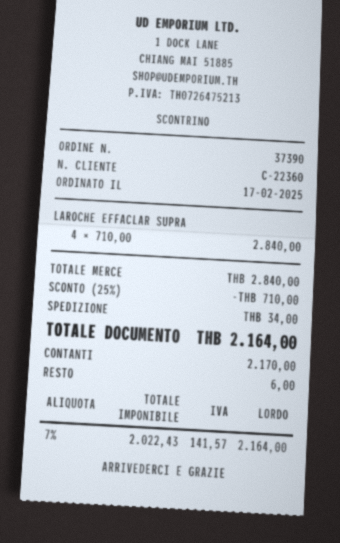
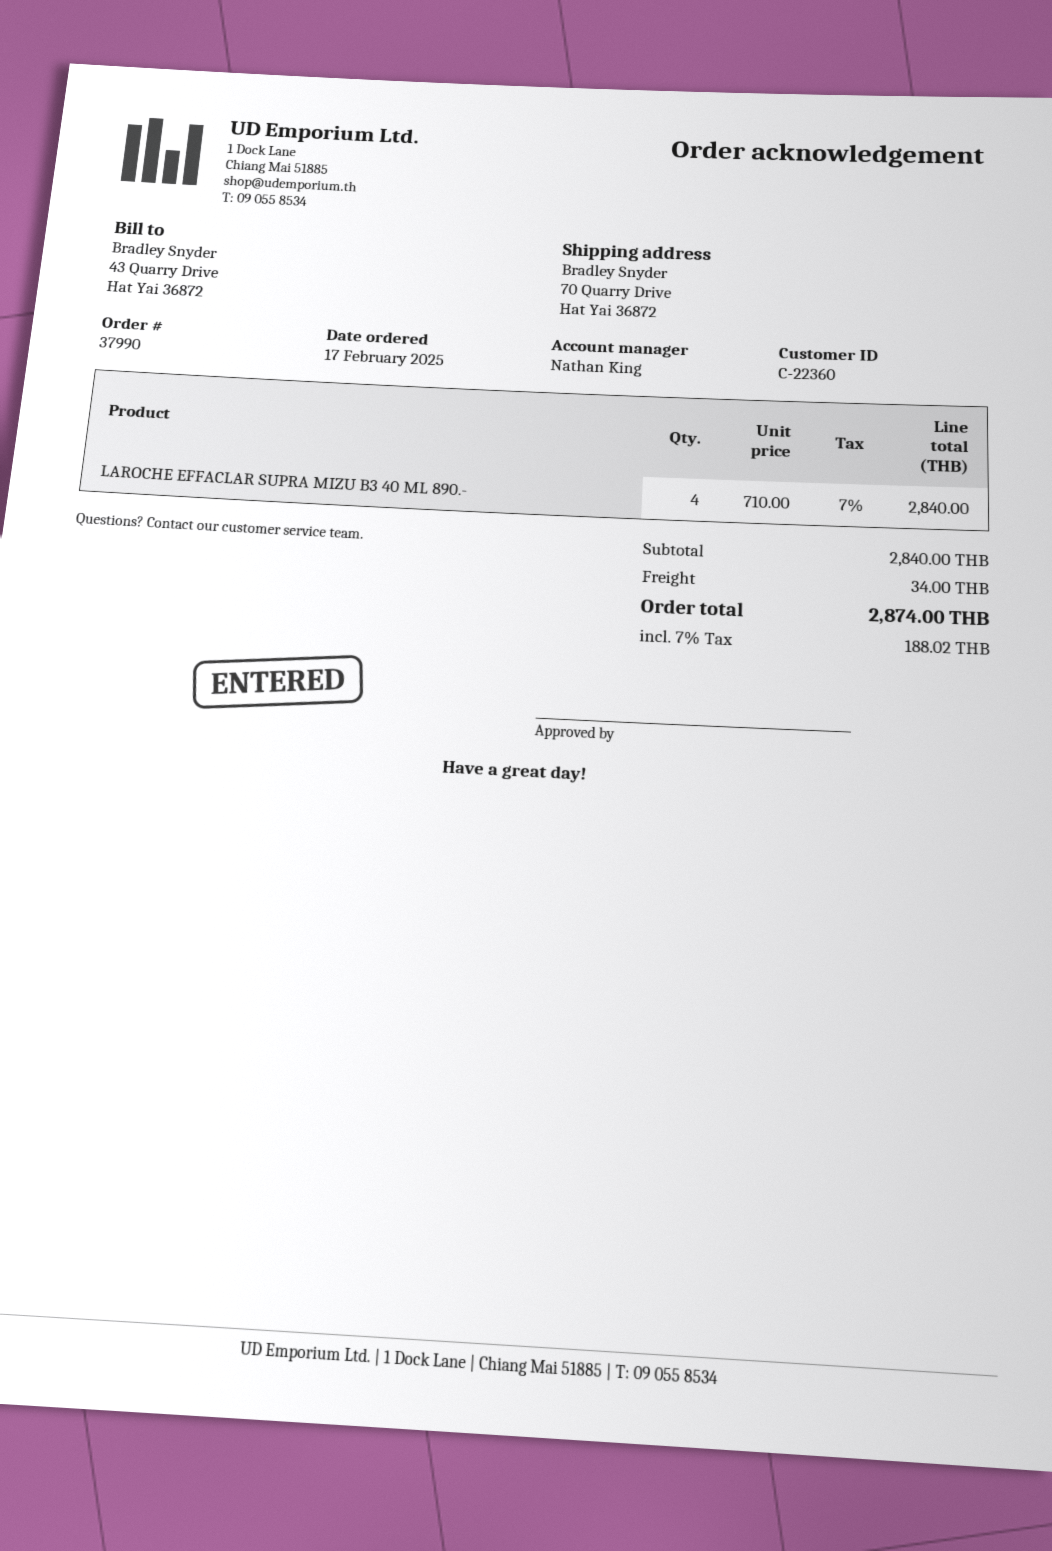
order number: 37390 -> 37990
discount: 25% = 710.00 -> none
tax: 7% = 141.57 -> 7% = 188.02
total: 2164.00 -> 2874.00

